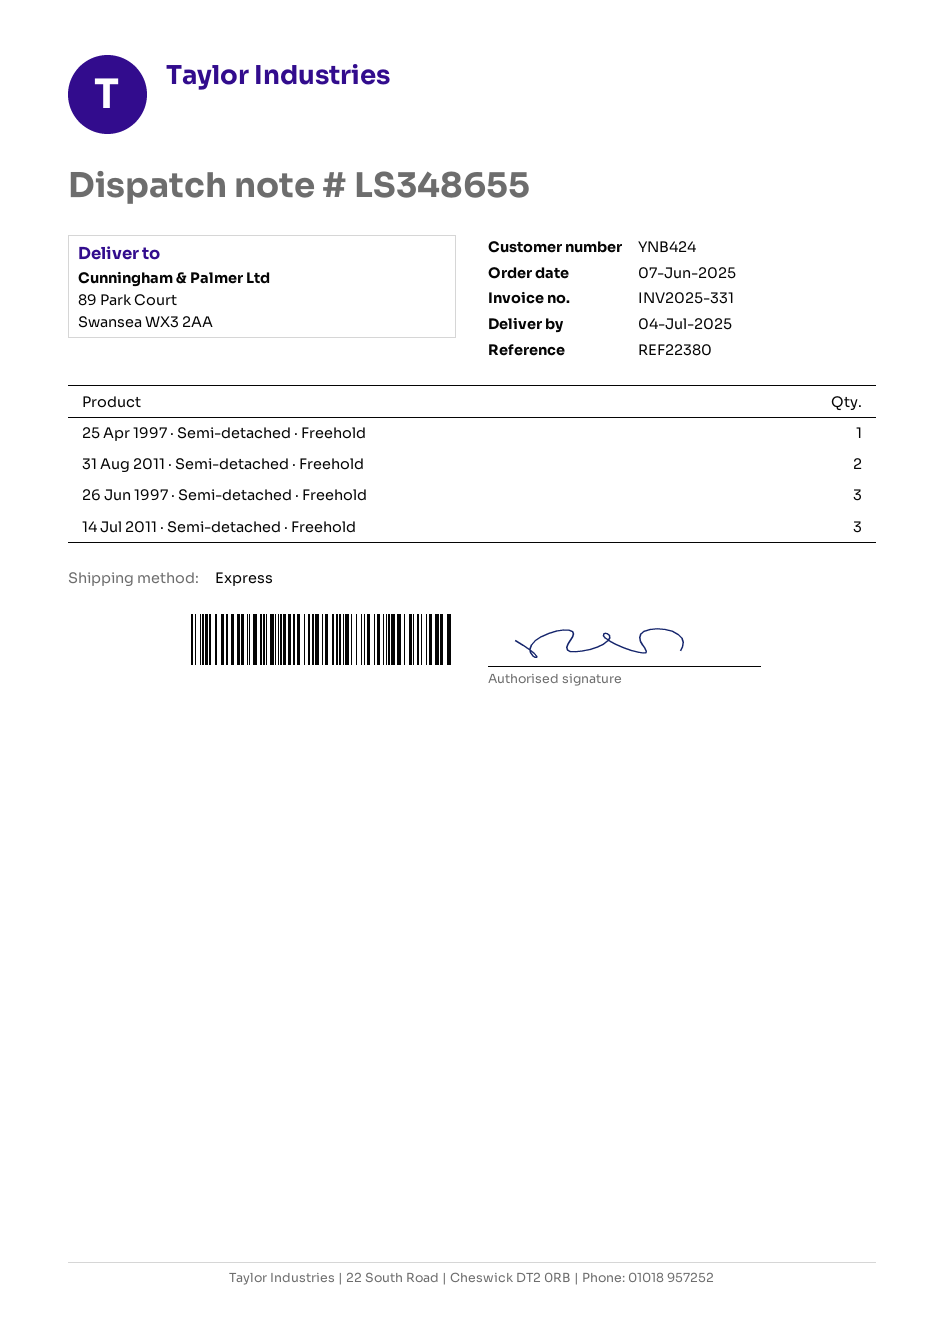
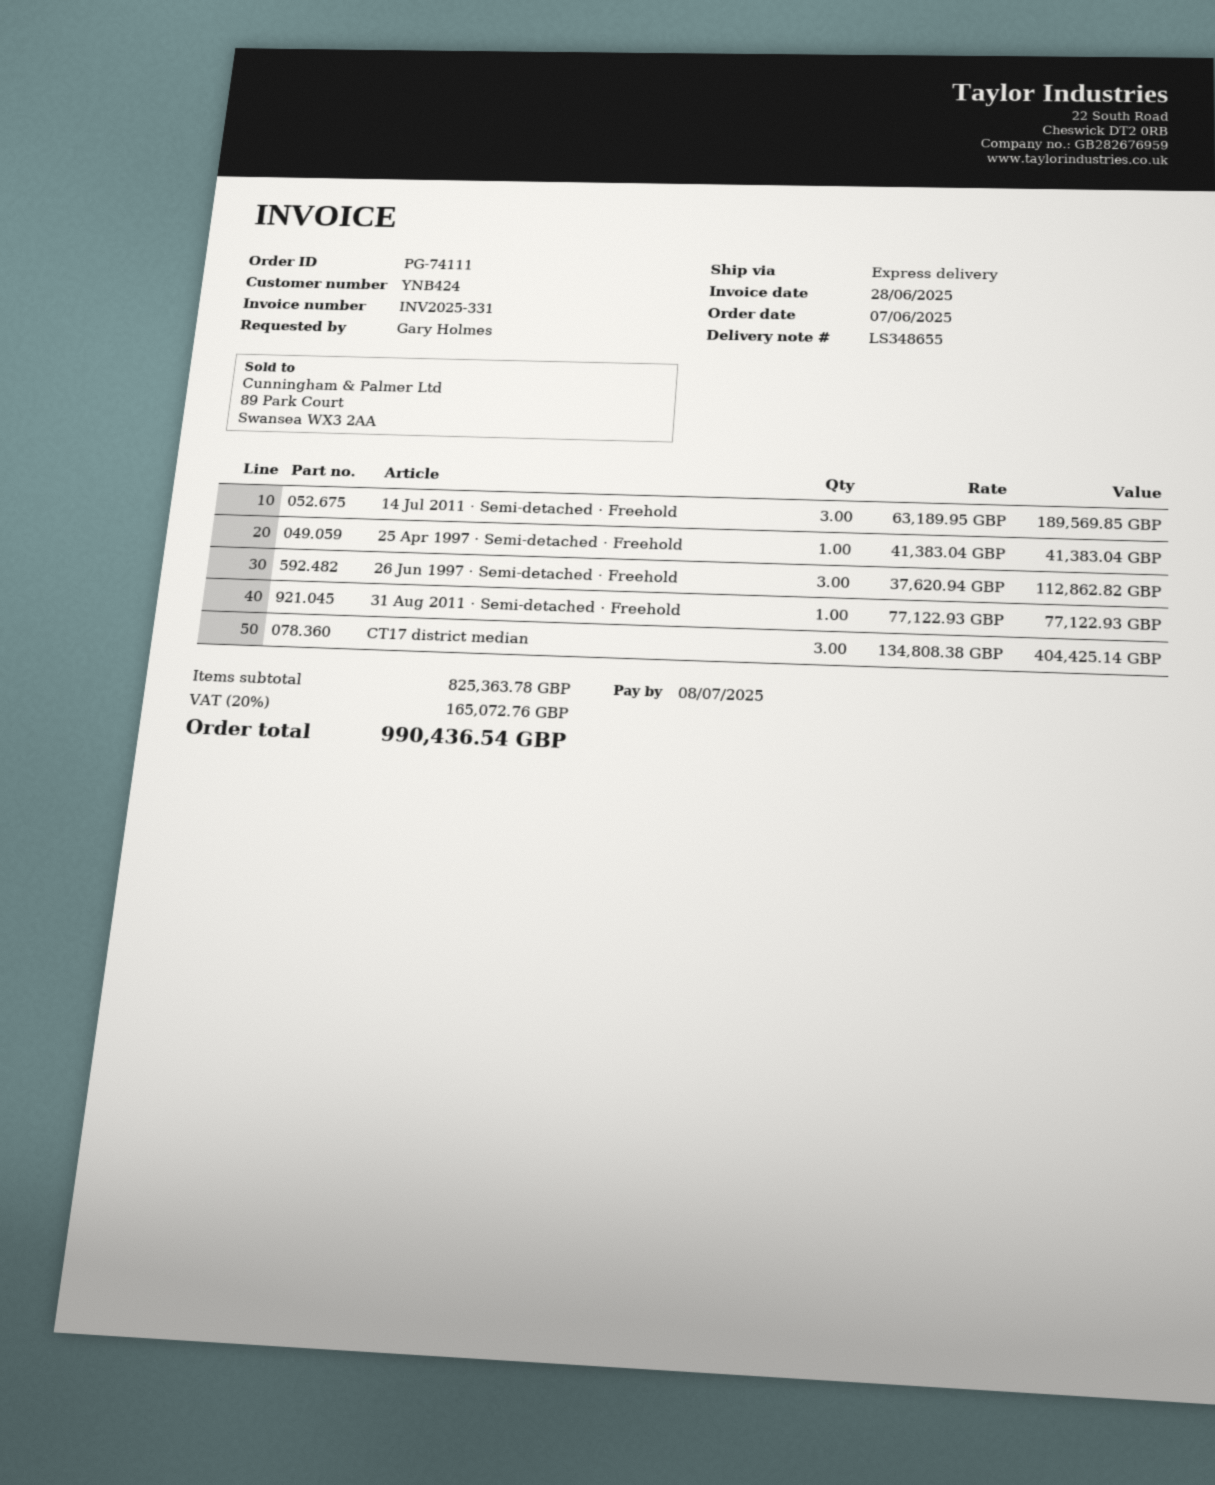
31 Aug 2011 · Semi-detached · Freehold: 2 -> 1
CT17 district median: none -> 3

